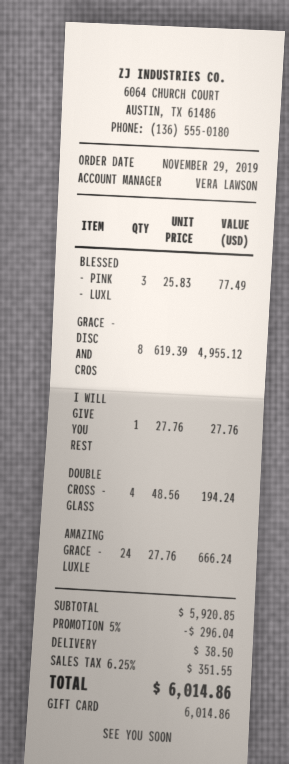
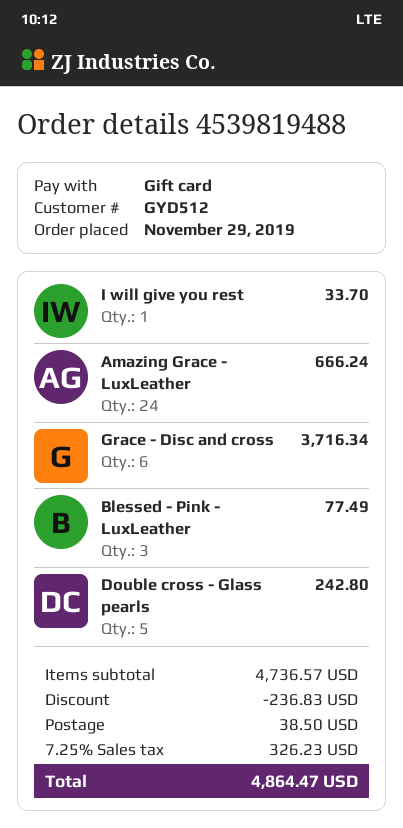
GRACE - DISC AND CROS: 8 for 4955.12 -> 6 for 3716.34
I WILL GIVE YOU REST: 1 for 27.76 -> 1 for 33.70
DOUBLE CROSS - GLASS: 4 for 194.24 -> 5 for 242.80
subtotal: 5920.85 -> 4736.57
discount: 296.04 -> 236.83
tax: 6.25% = 351.55 -> 7.25% = 326.23
total: 6014.86 -> 4864.47

